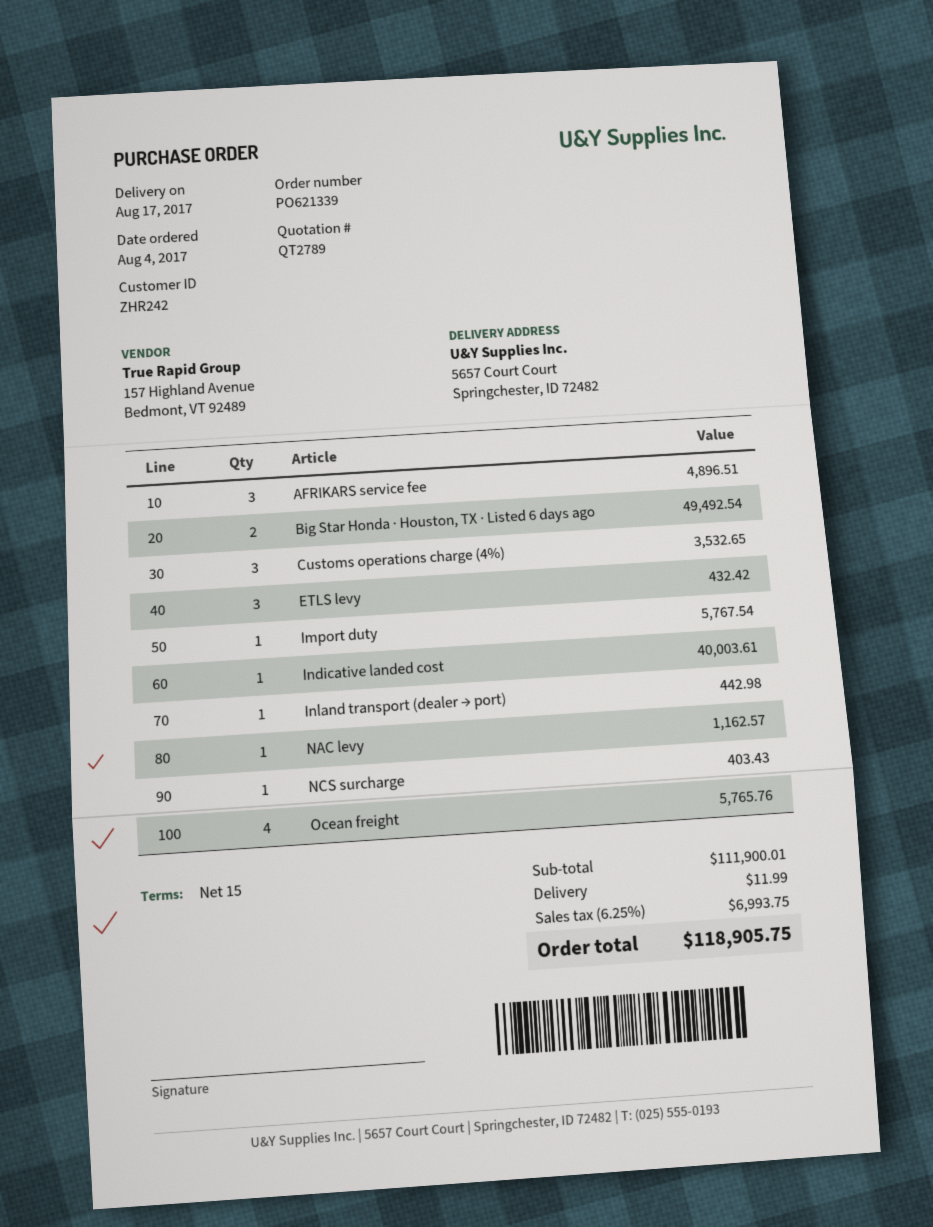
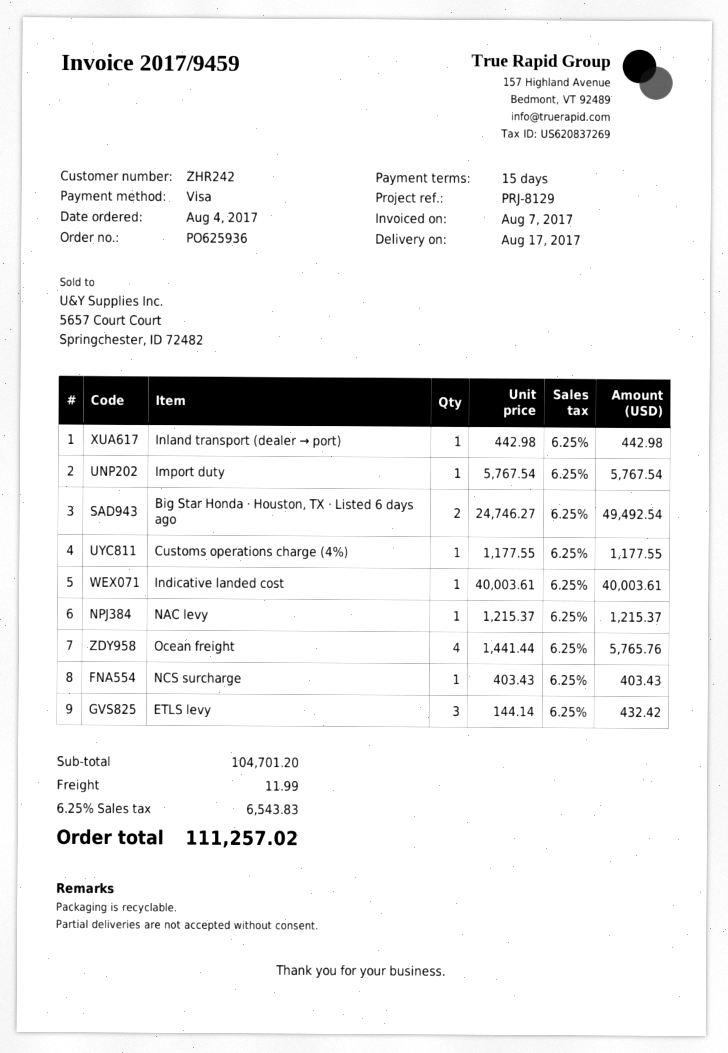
order number: PO621339 -> PO625936
AFRIKARS service fee: 3 for 4896.51 -> none
Customs operations charge (4%): 3 for 3532.65 -> 1 for 1177.55
NAC levy: 1 for 1162.57 -> 1 for 1215.37
subtotal: 111900.01 -> 104701.20
tax: 6.25% = 6993.75 -> 6.25% = 6543.83
total: 118905.75 -> 111257.02

